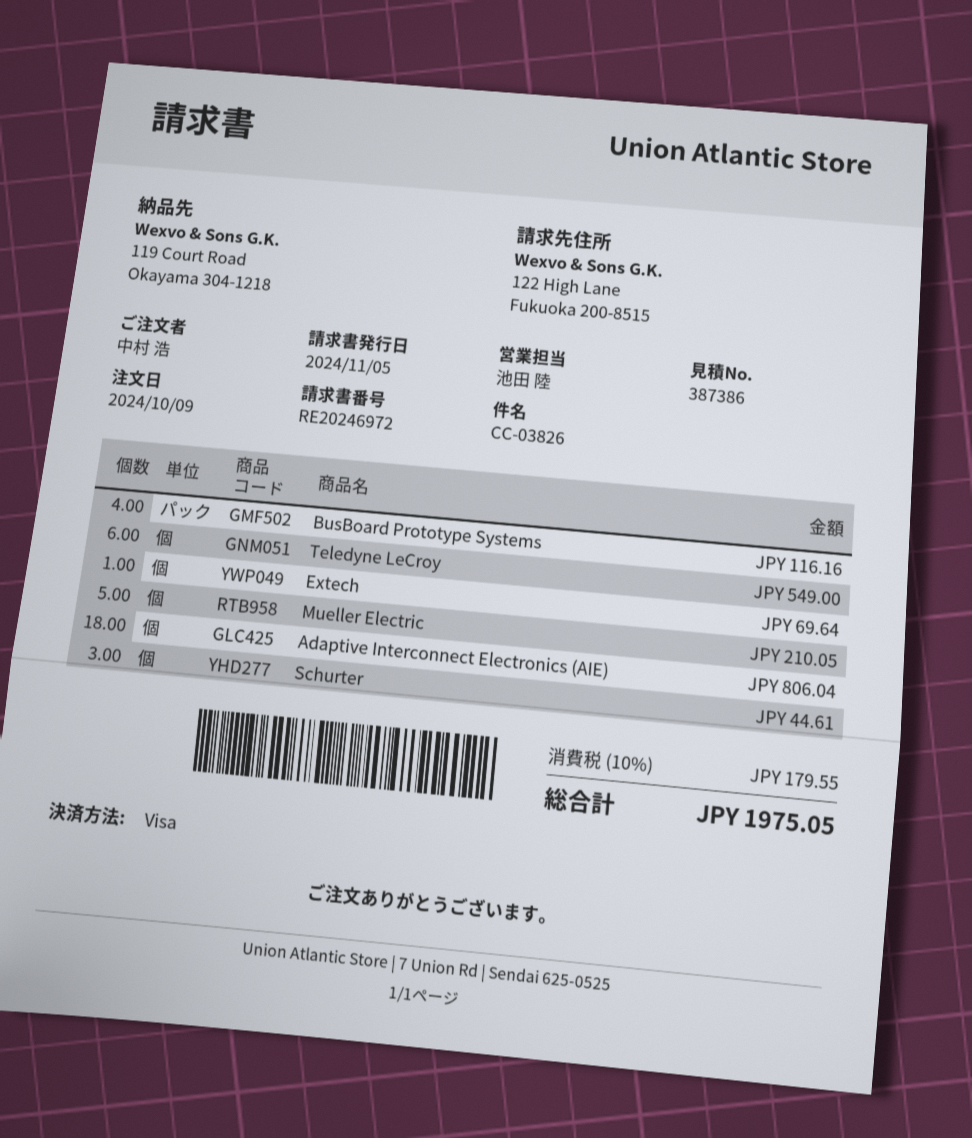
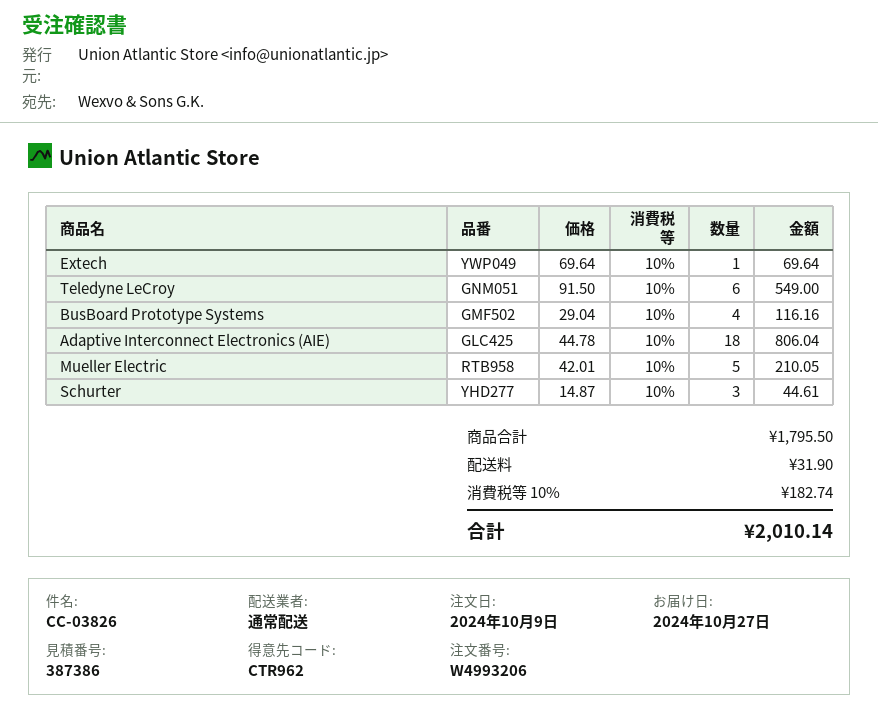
shipping: none -> 31.90
tax: 10% = 179.55 -> 10% = 182.74
total: 1975.05 -> 2010.14

